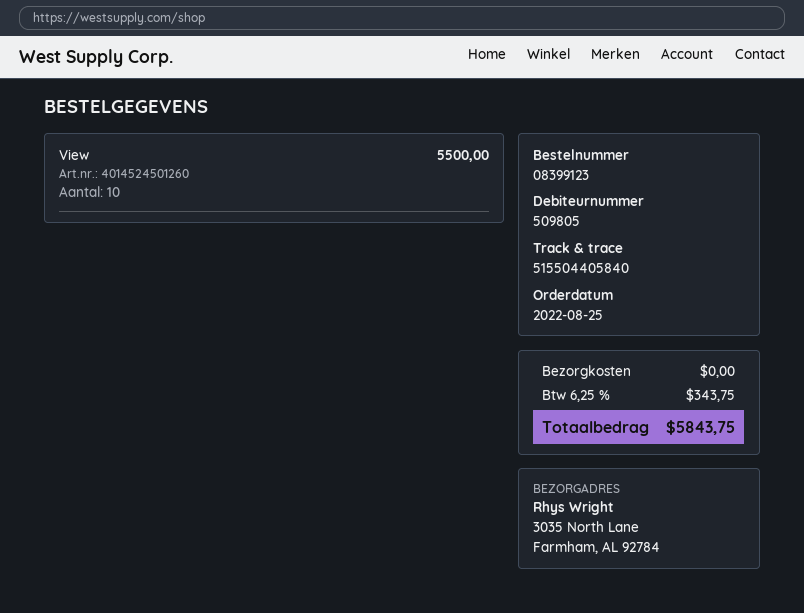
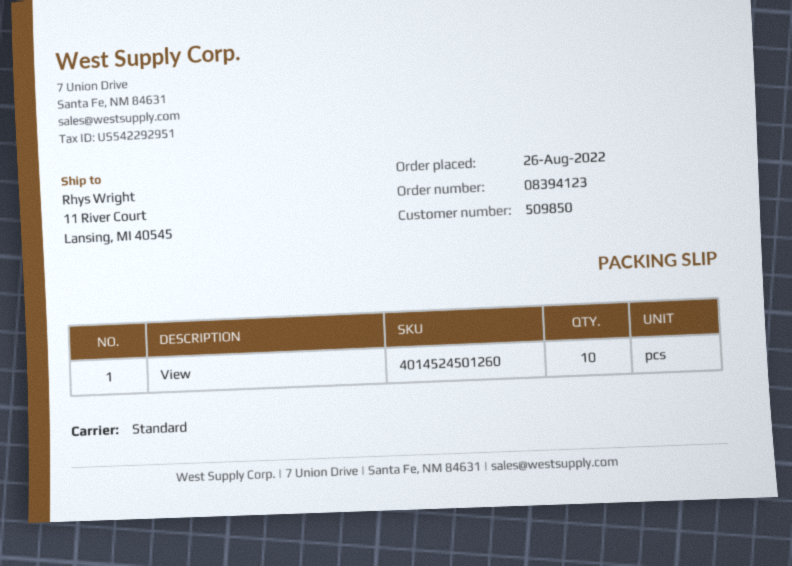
order number: 08399123 -> 08394123
order date: 2022-08-25 -> 2022-08-26
customer number: 509805 -> 509850
ship to: 3035 North Lane, Farmham, AL 92784 -> 11 River Court, Lansing, MI 40545

